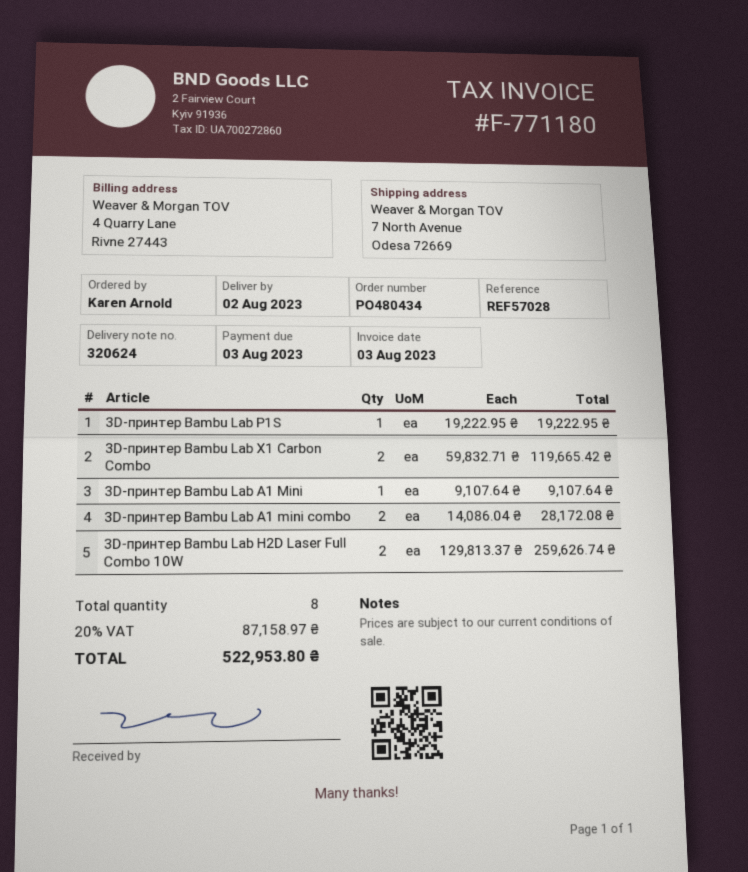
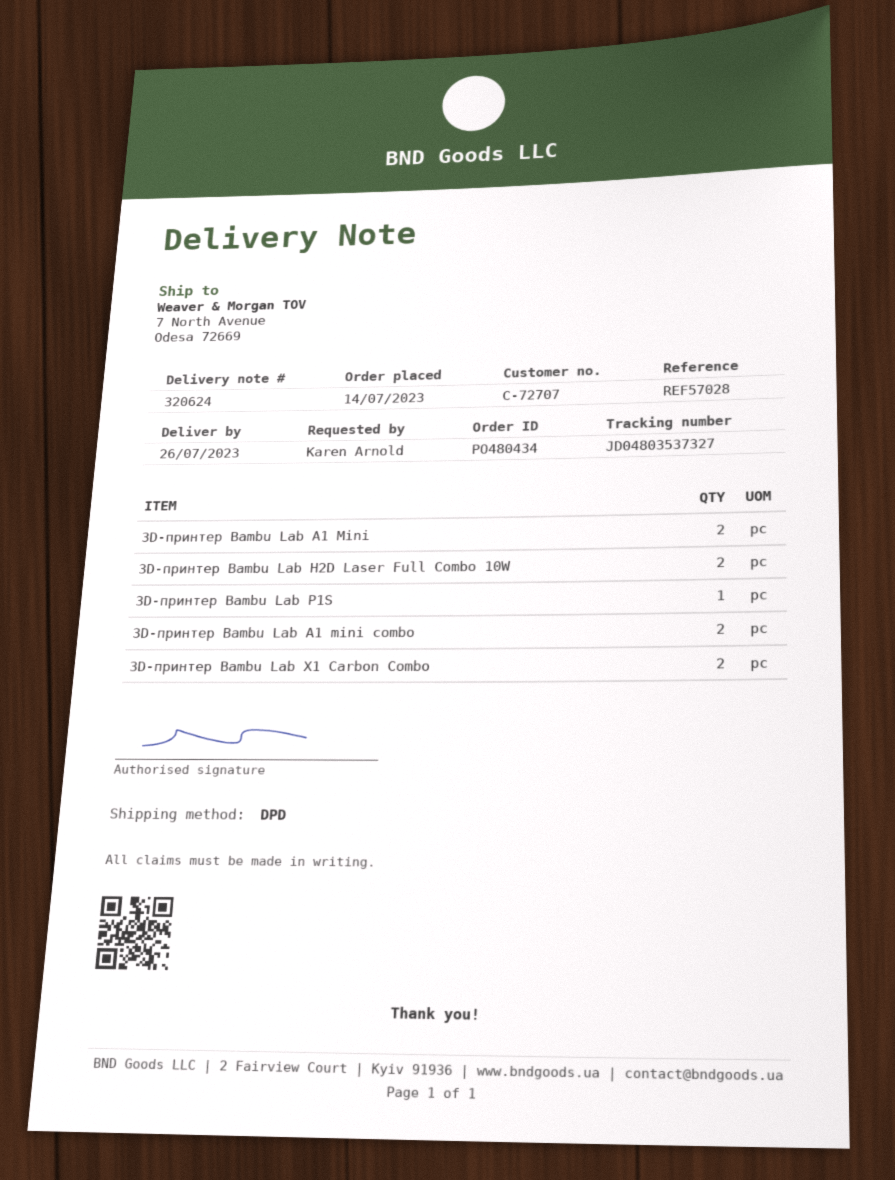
delivery date: 2023-08-02 -> 2023-07-26
3D-принтер Bambu Lab A1 Mini: 1 -> 2

